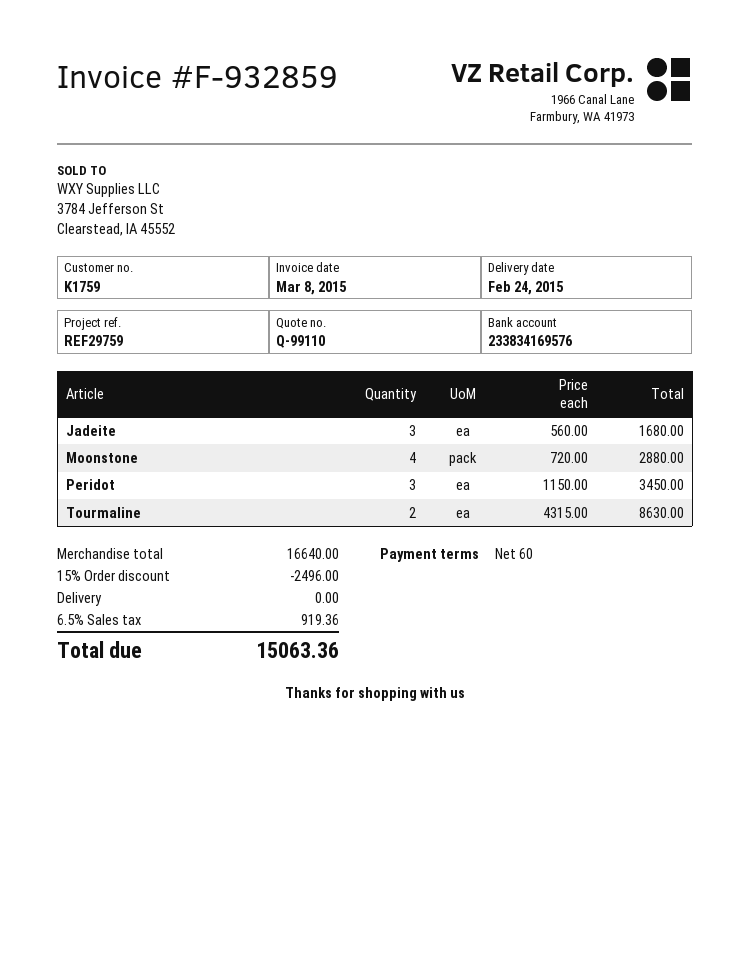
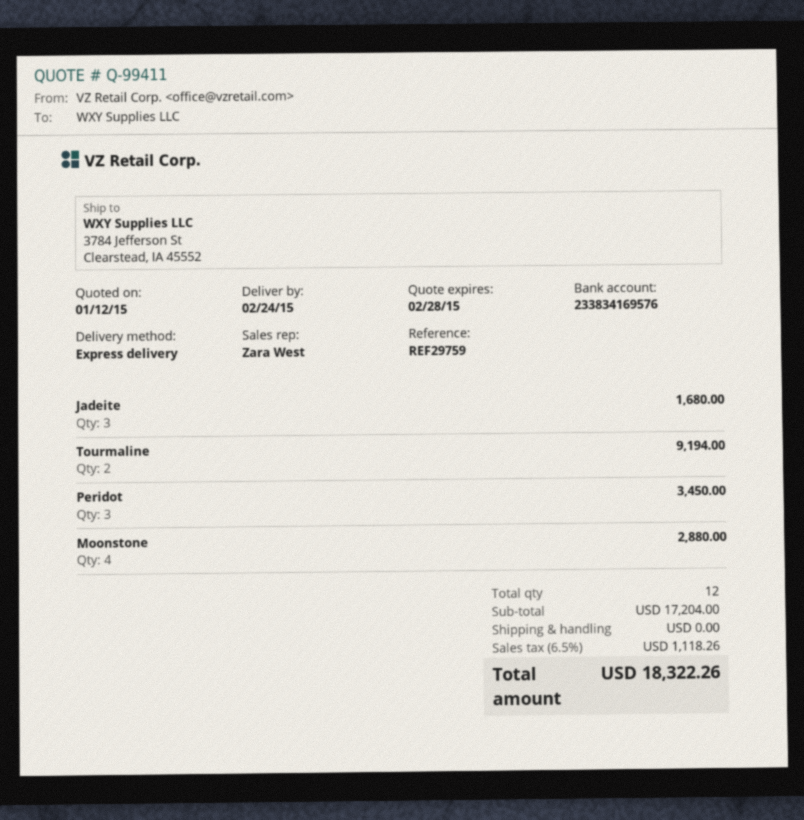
quote number: Q-99110 -> Q-99411
Tourmaline: 2 for 8630.00 -> 2 for 9194.00
subtotal: 16640.00 -> 17204.00
discount: 15% = 2496.00 -> none
tax: 6.5% = 919.36 -> 6.5% = 1118.26
total: 15063.36 -> 18322.26

